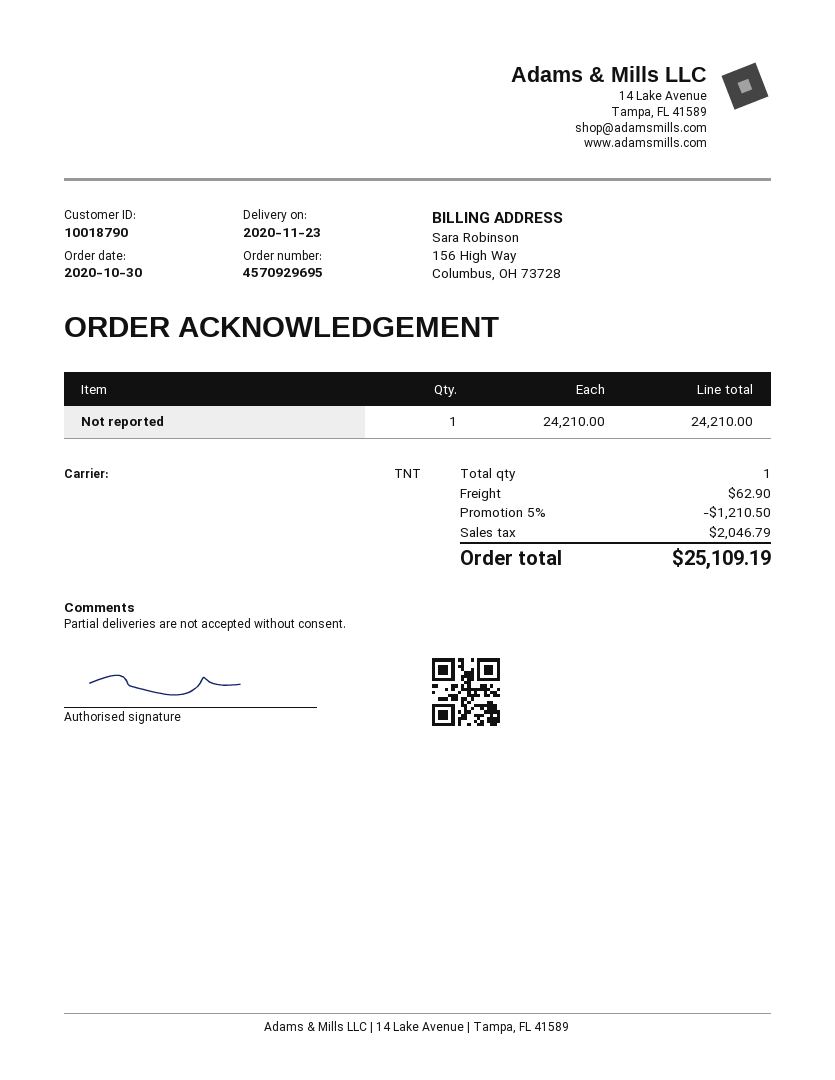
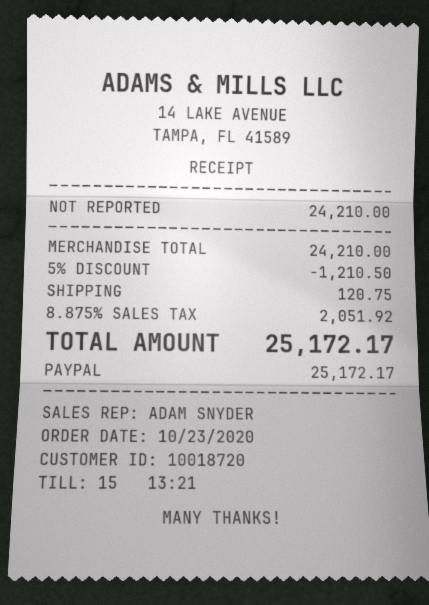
order date: 2020-10-30 -> 2020-10-23
customer number: 10018790 -> 10018720
shipping: 62.90 -> 120.75
tax: 2046.79 -> 2051.92
total: 25109.19 -> 25172.17

